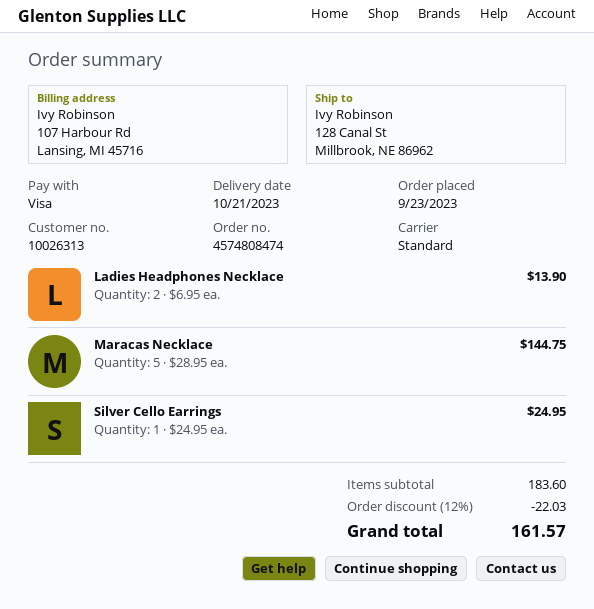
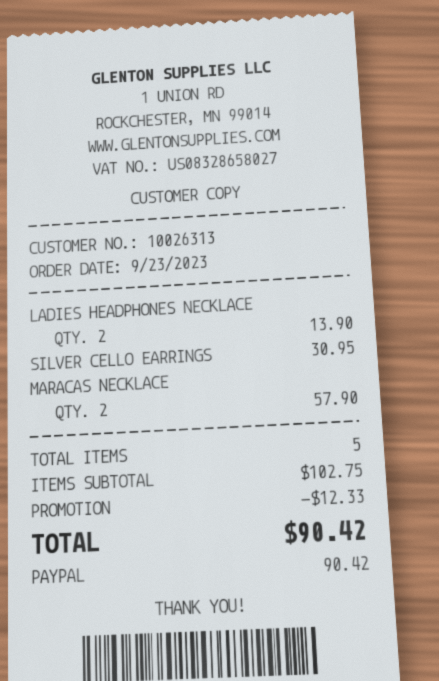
payment method: Visa -> PayPal
Maracas Necklace: 5 for 144.75 -> 2 for 57.90
Silver Cello Earrings: 1 for 24.95 -> 1 for 30.95
subtotal: 183.60 -> 102.75
discount: 22.03 -> 12.33
total: 161.57 -> 90.42

